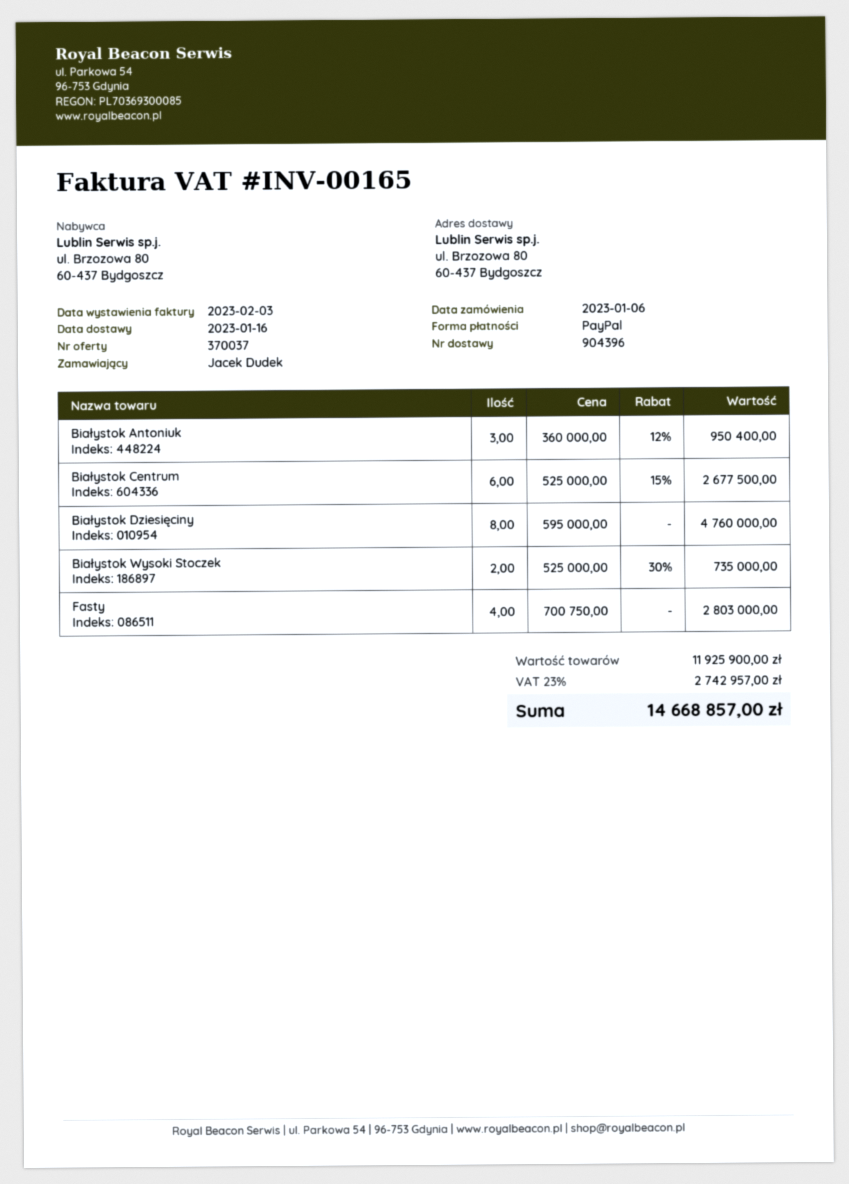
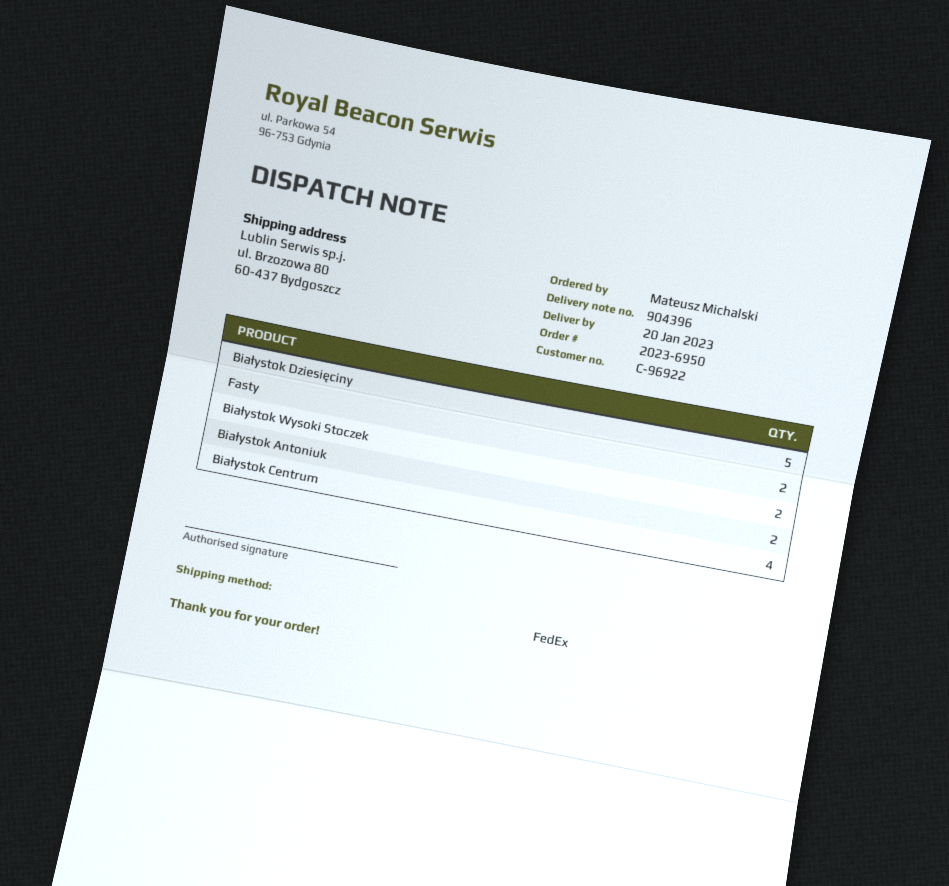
delivery date: 2023-01-16 -> 2023-01-20
ordered by: Jacek Dudek -> Mateusz Michalski
Białystok Antoniuk: 3 -> 2
Białystok Centrum: 6 -> 4
Białystok Dziesięciny: 8 -> 5
Fasty: 4 -> 2

